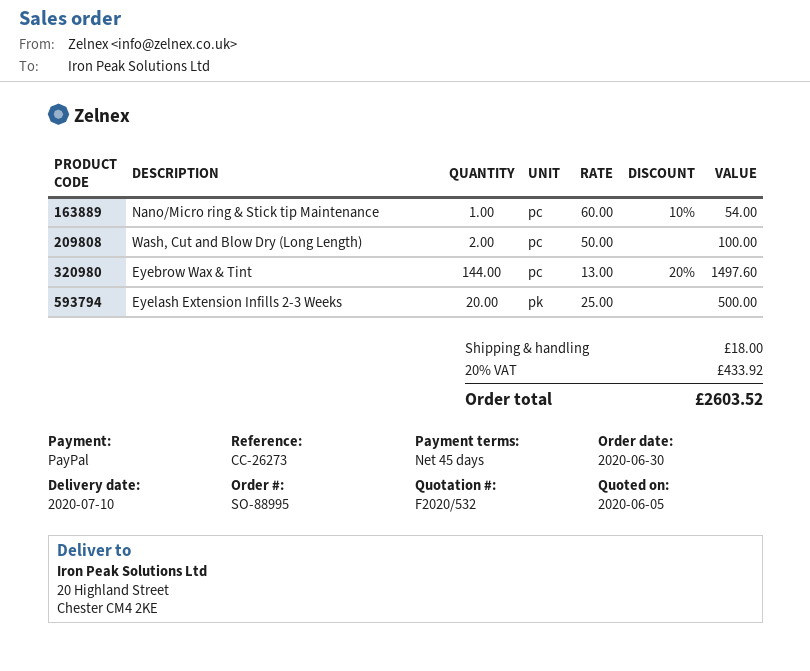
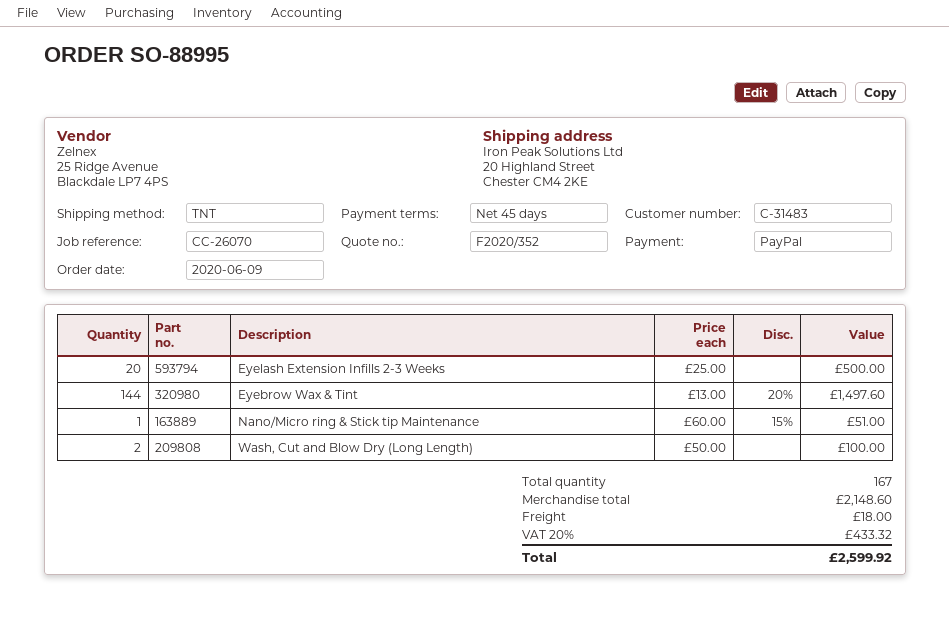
quote number: F2020/532 -> F2020/352
order date: 2020-06-30 -> 2020-06-09
reference: CC-26273 -> CC-26070
Nano/Micro ring & Stick tip Maintenance: 1 x 60.00 - 10% = 54.00 -> 1 x 60.00 - 15% = 51.00
tax: 20% = 433.92 -> 20% = 433.32
total: 2603.52 -> 2599.92

